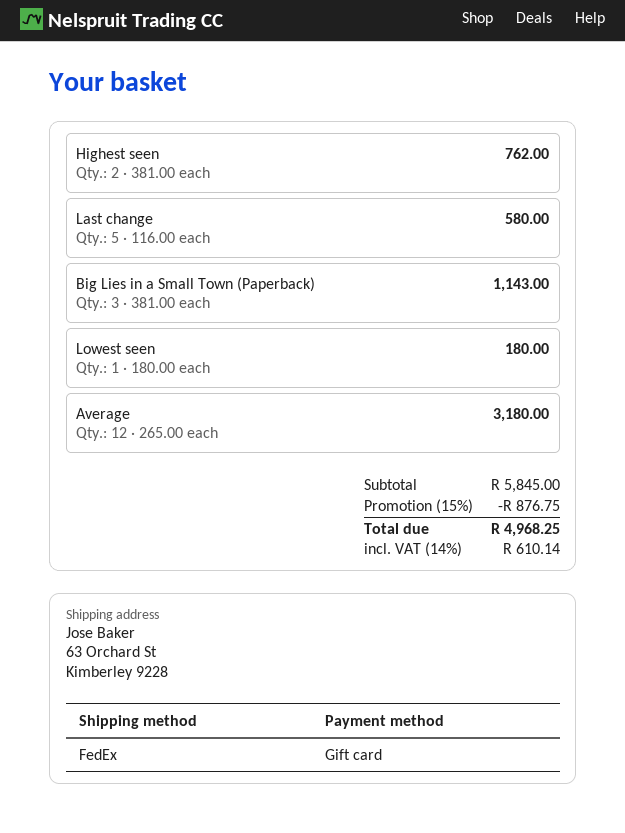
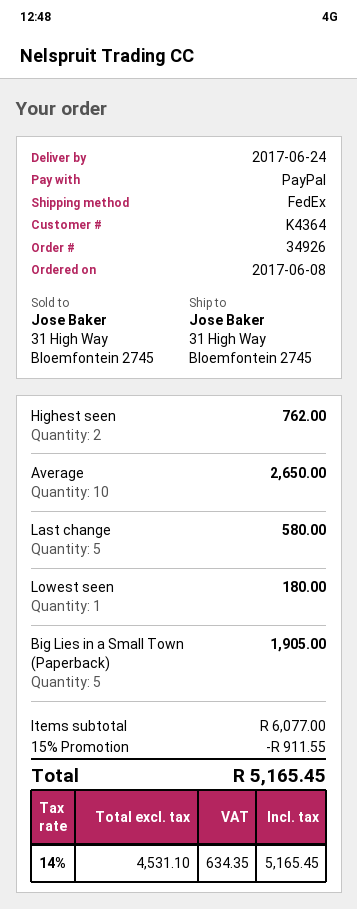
payment method: gift card -> PayPal
ship to: 63 Orchard St, Kimberley 9228 -> 31 High Way, Bloemfontein 2745
Big Lies in a Small Town (Paperback): 3 for 1143.00 -> 5 for 1905.00
Average: 12 for 3180.00 -> 10 for 2650.00
subtotal: 5845.00 -> 6077.00
discount: 15% = 876.75 -> 15% = 911.55
tax: 14% = 610.14 -> 14% = 634.35
total: 4968.25 -> 5165.45

